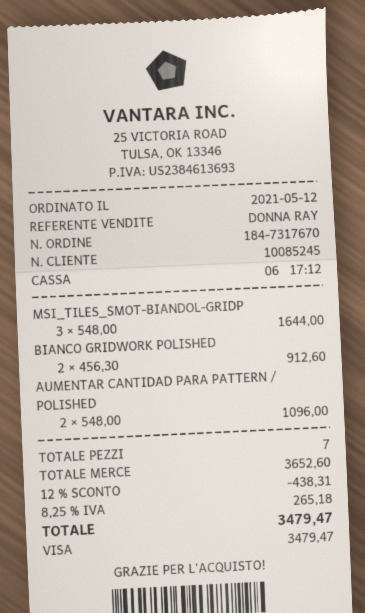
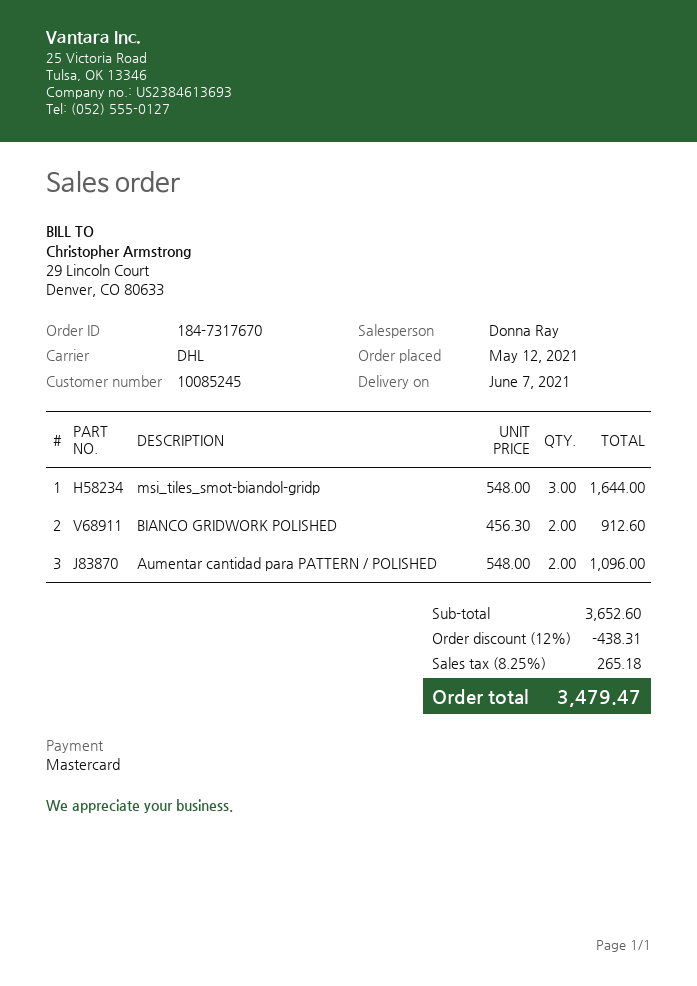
payment method: Visa -> Mastercard

